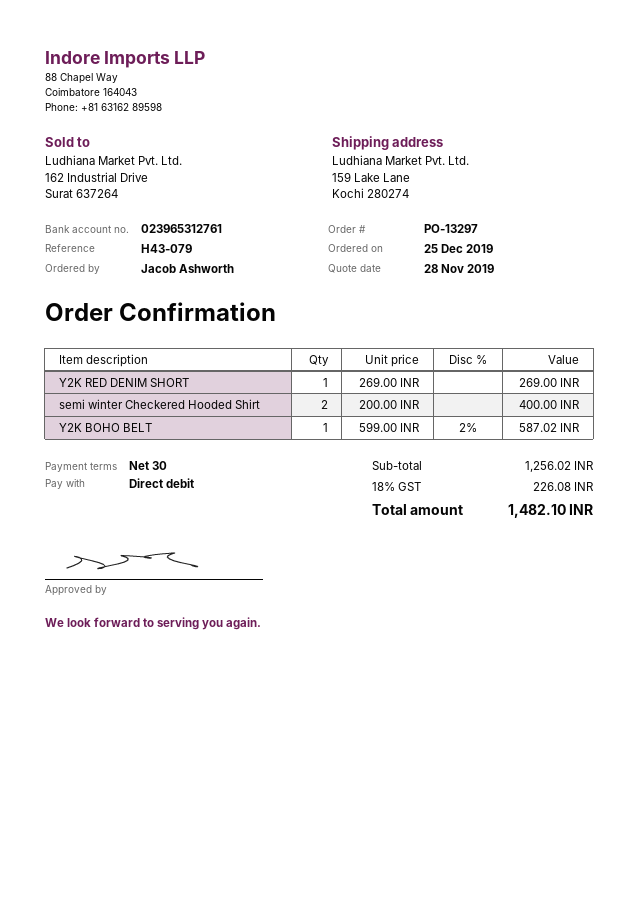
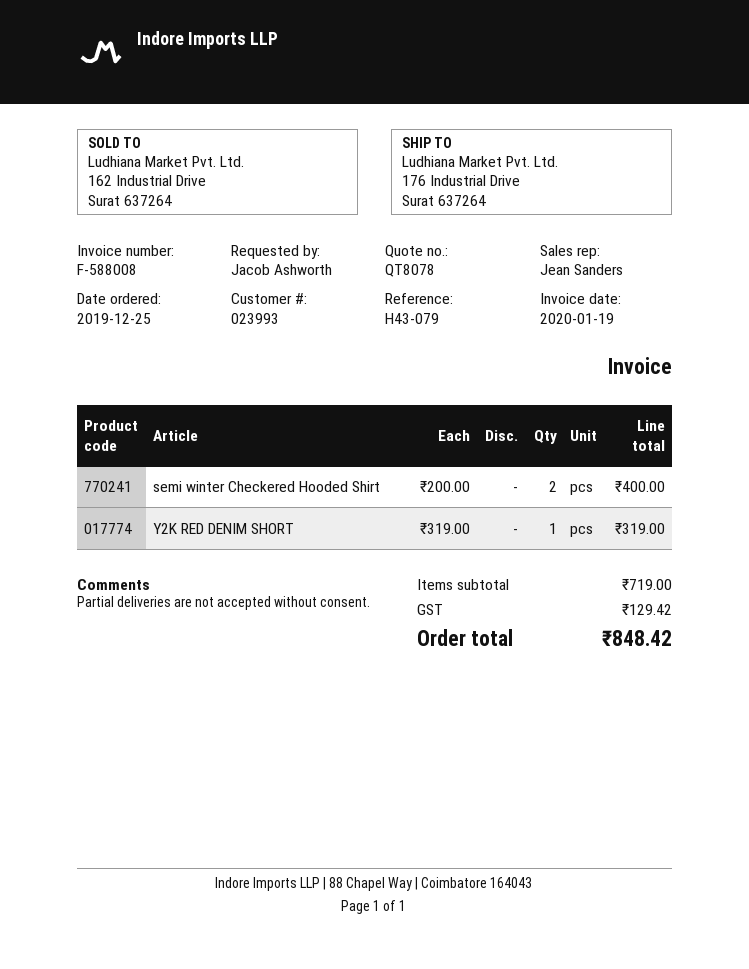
ship to: 159 Lake Lane, Kochi 280274 -> 176 Industrial Drive, Surat 637264
Y2K RED DENIM SHORT: 1 x 269.00 = 269.00 -> 1 x 319.00 = 319.00
Y2K BOHO BELT: 1 x 599.00 - 2% = 587.02 -> none
subtotal: 1256.02 -> 719.00
tax: 226.08 -> 129.42
total: 1482.10 -> 848.42

